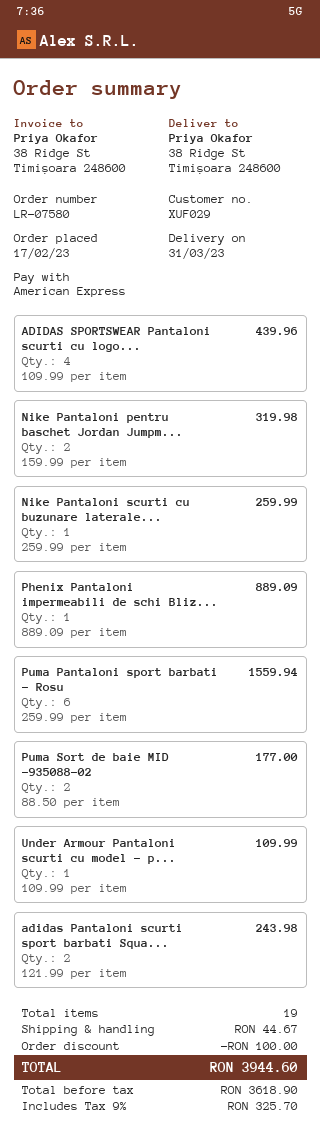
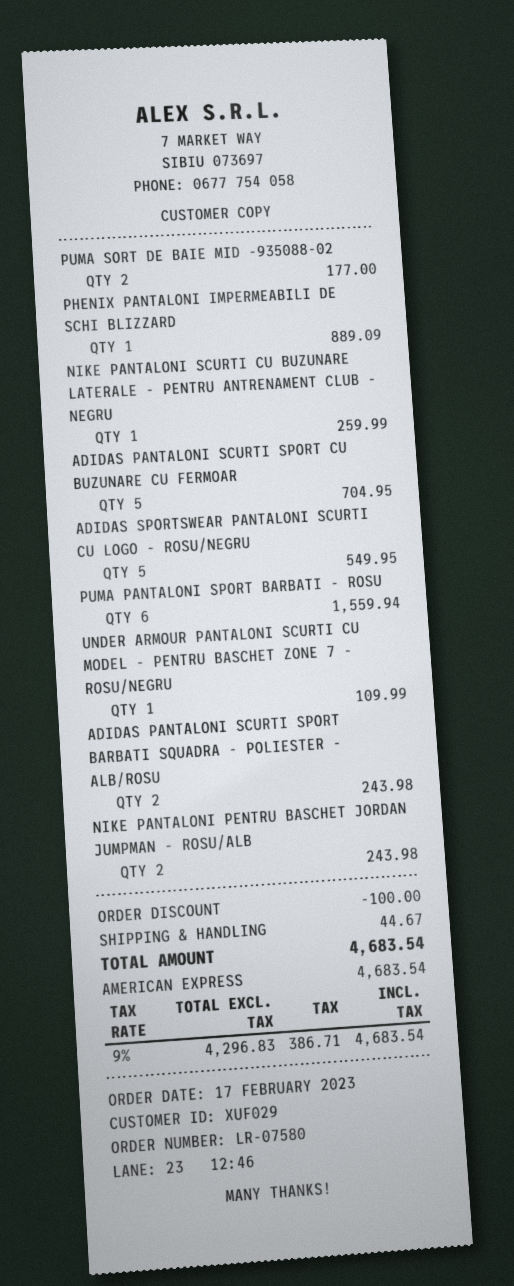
ADIDAS SPORTSWEAR Pantaloni scurti cu logo...: 4 for 439.96 -> 5 for 549.95
Nike Pantaloni pentru baschet Jordan Jumpm...: 2 for 319.98 -> 2 for 243.98
ADIDAS PANTALONI SCURTI SPORT CU BUZUNARE CU FERMOAR: none -> 5 for 704.95
net: 3618.90 -> 4296.83
tax: 9% = 325.70 -> 9% = 386.71
total: 3944.60 -> 4683.54

